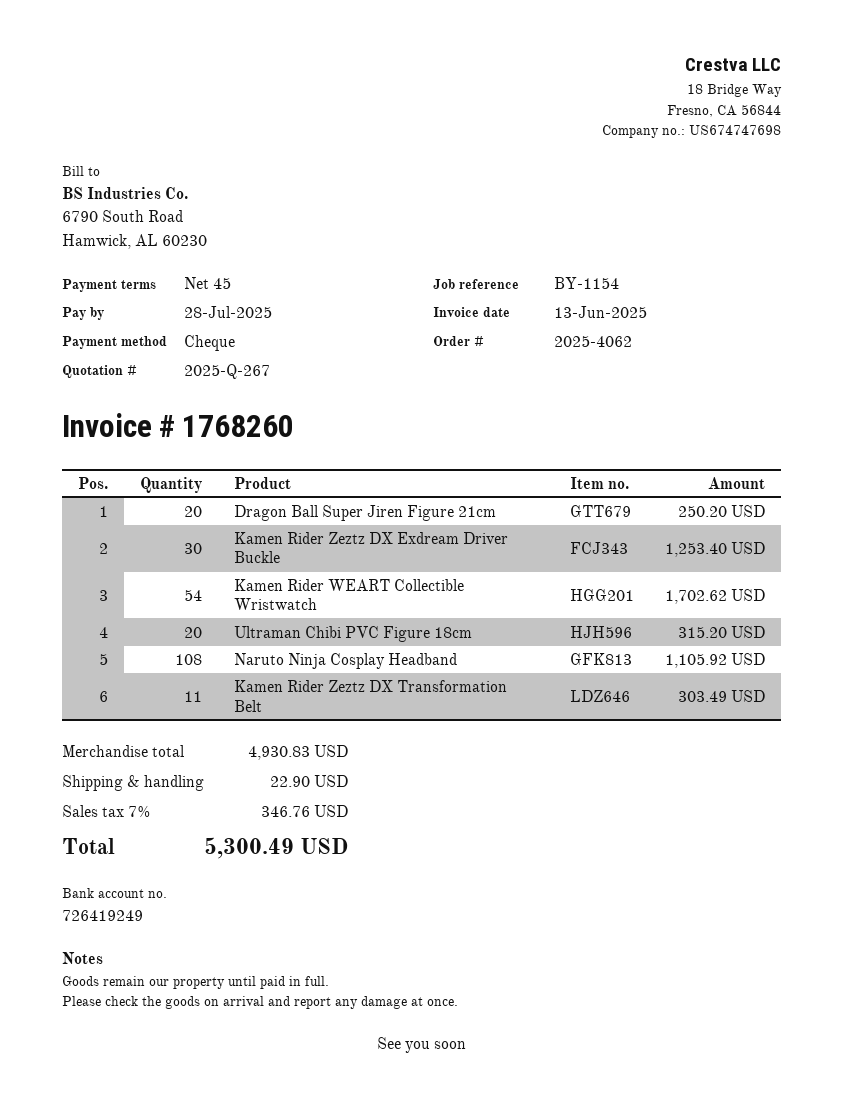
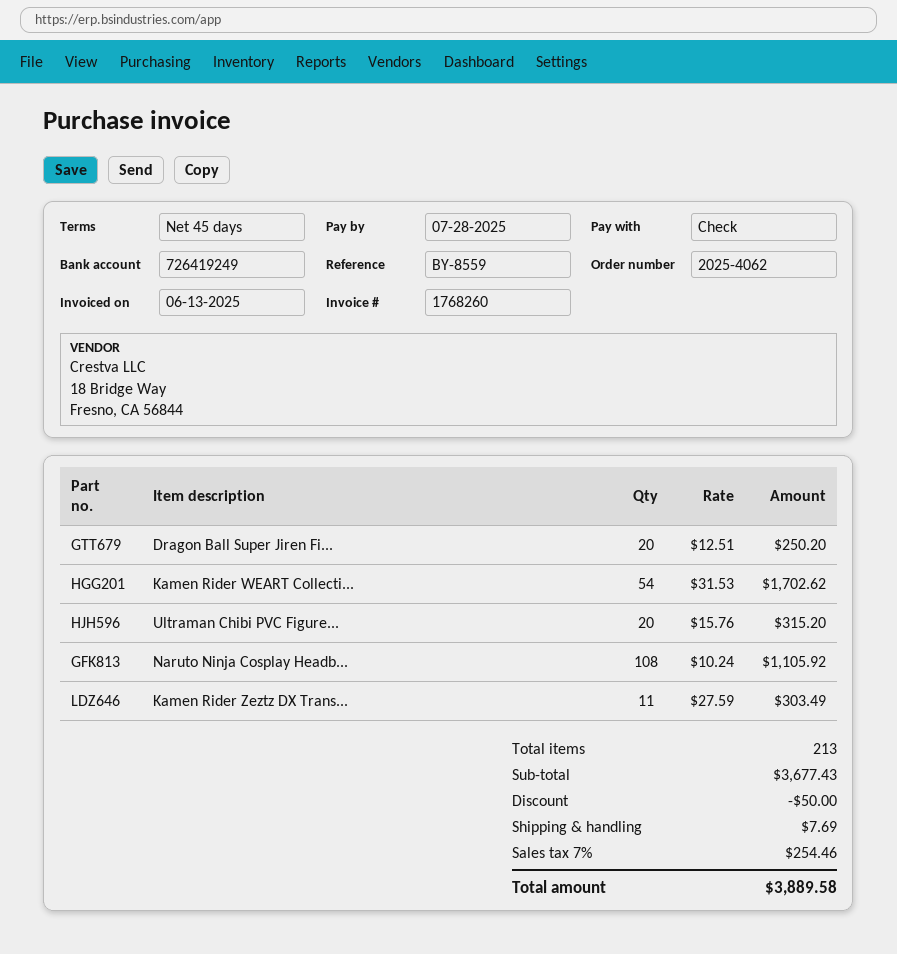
reference: BY-1154 -> BY-8559
Kamen Rider Zeztz DX Exdream Driver Buckle: 30 for 1253.40 -> none
subtotal: 4930.83 -> 3677.43
discount: none -> 50.00
shipping: 22.90 -> 7.69
tax: 7% = 346.76 -> 7% = 254.46
total: 5300.49 -> 3889.58

